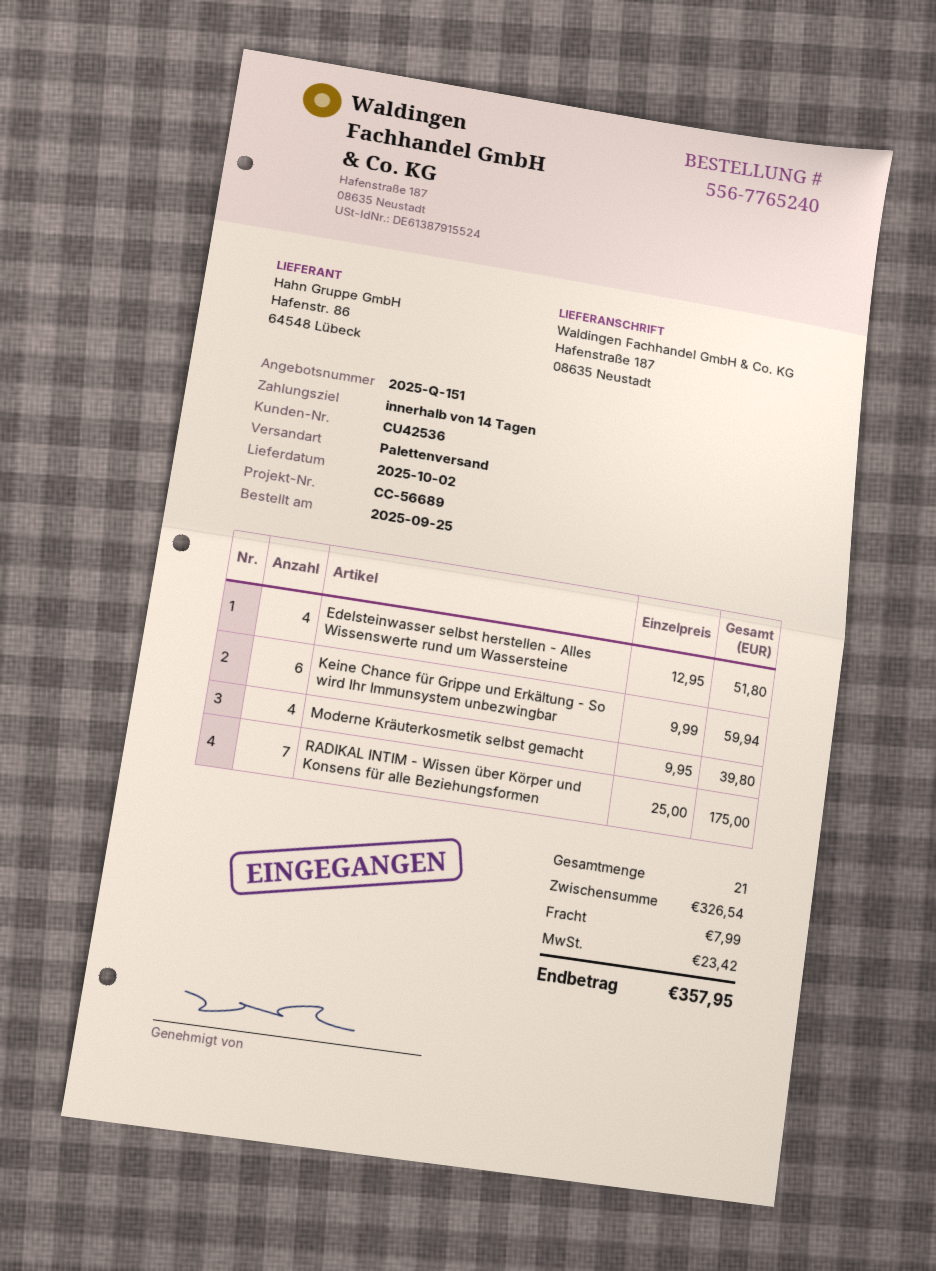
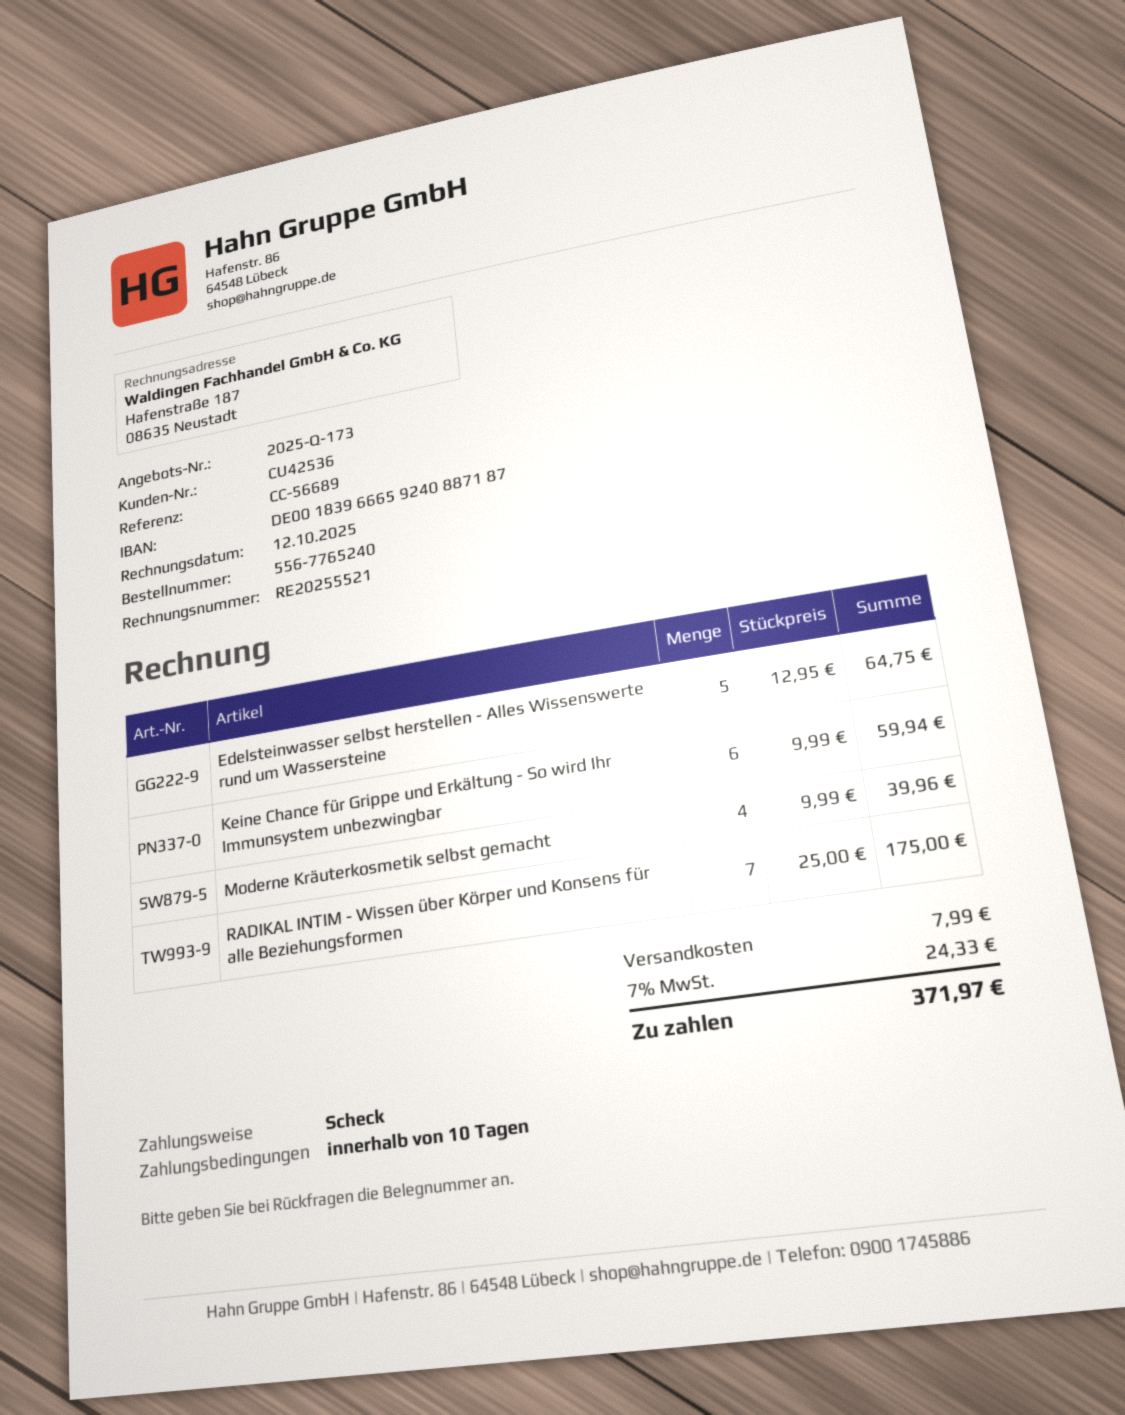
quote number: 2025-Q-151 -> 2025-Q-173
payment terms: 14 days -> 10 days
Edelsteinwasser selbst herstellen - Alles Wissenswerte rund um Wassersteine: 4 x 12.95 = 51.80 -> 5 x 12.95 = 64.75
Moderne Kräuterkosmetik selbst gemacht: 4 x 9.95 = 39.80 -> 4 x 9.99 = 39.96
tax: 23.42 -> 24.33
total: 357.95 -> 371.97

